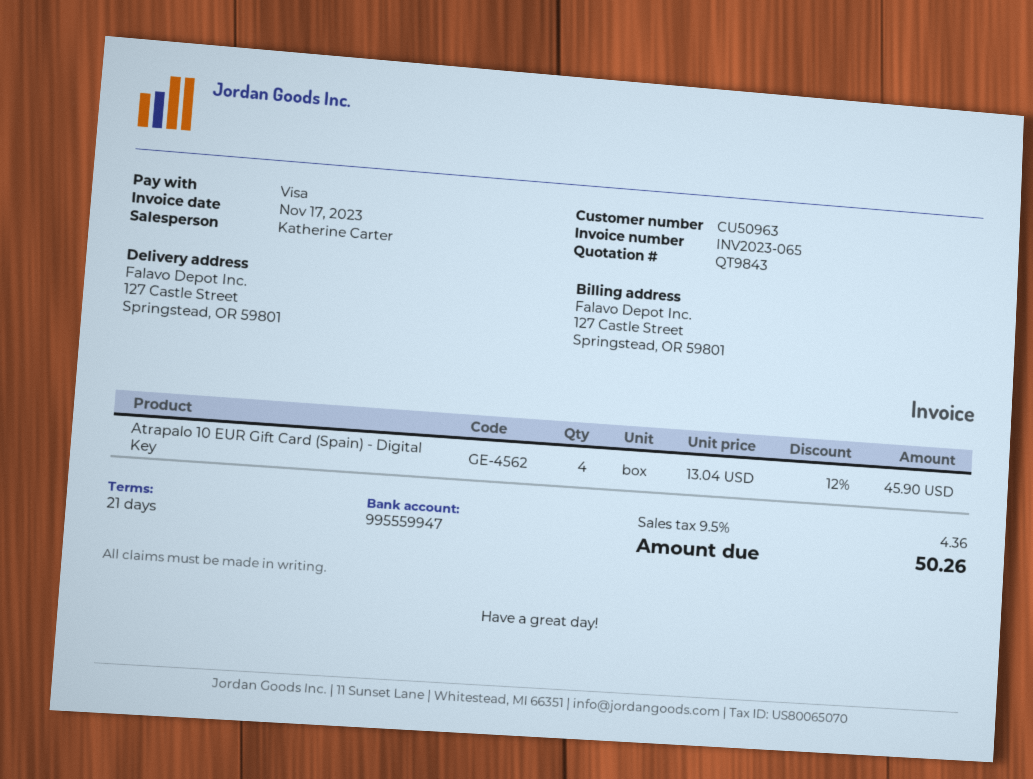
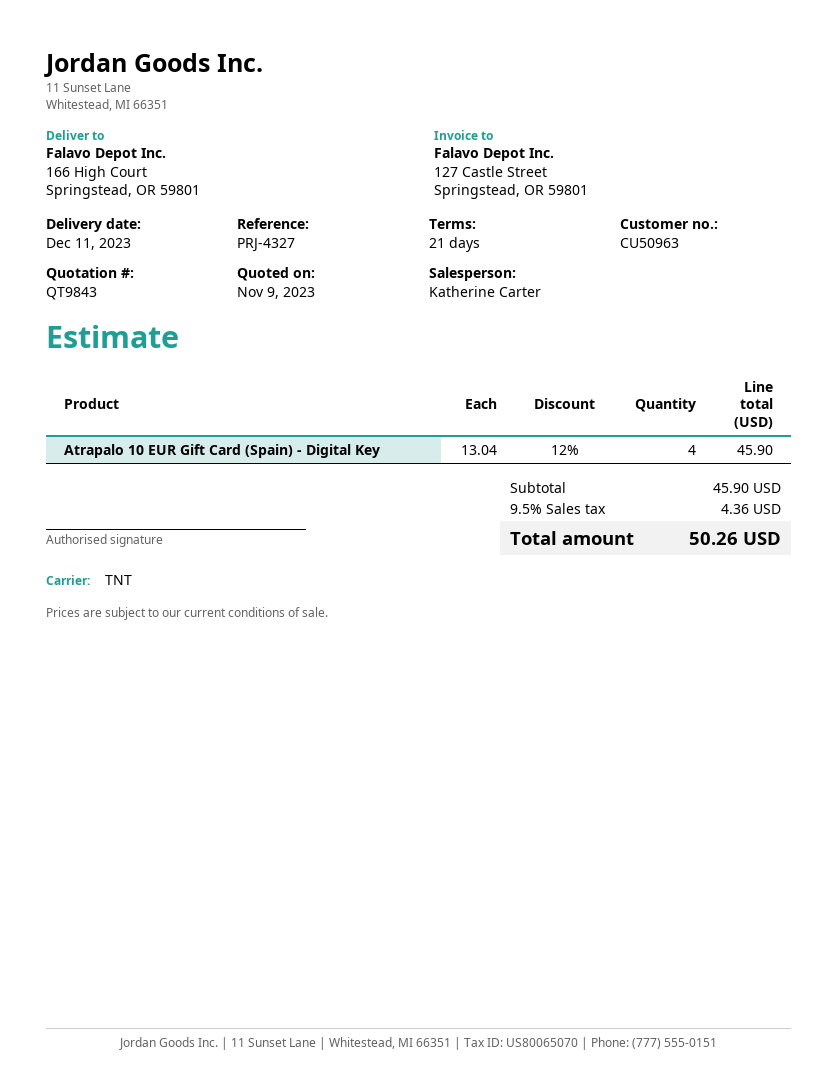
ship to: 127 Castle Street, Springstead, OR 59801 -> 166 High Court, Springstead, OR 59801

